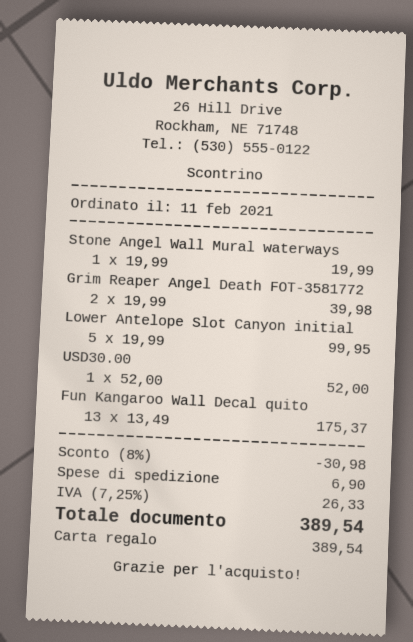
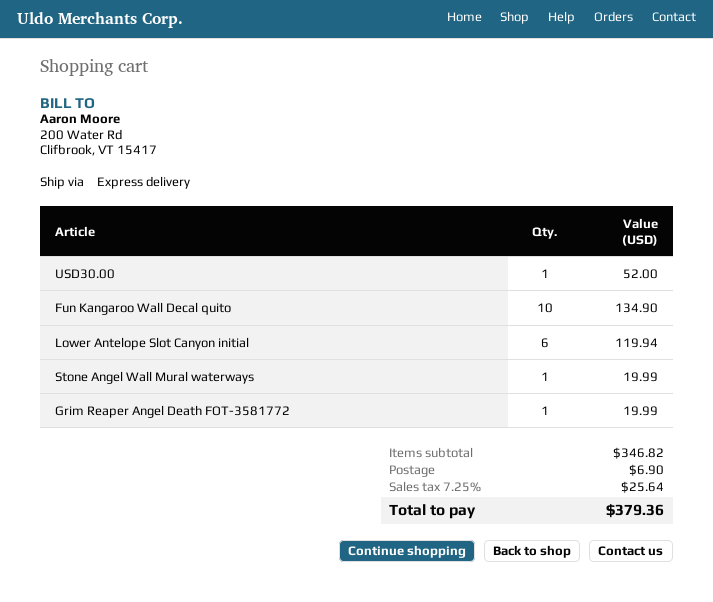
Grim Reaper Angel Death FOT-3581772: 2 for 39.98 -> 1 for 19.99
Lower Antelope Slot Canyon initial: 5 for 99.95 -> 6 for 119.94
Fun Kangaroo Wall Decal quito: 13 for 175.37 -> 10 for 134.90
discount: 8% = 30.98 -> none
tax: 7.25% = 26.33 -> 7.25% = 25.64
total: 389.54 -> 379.36

